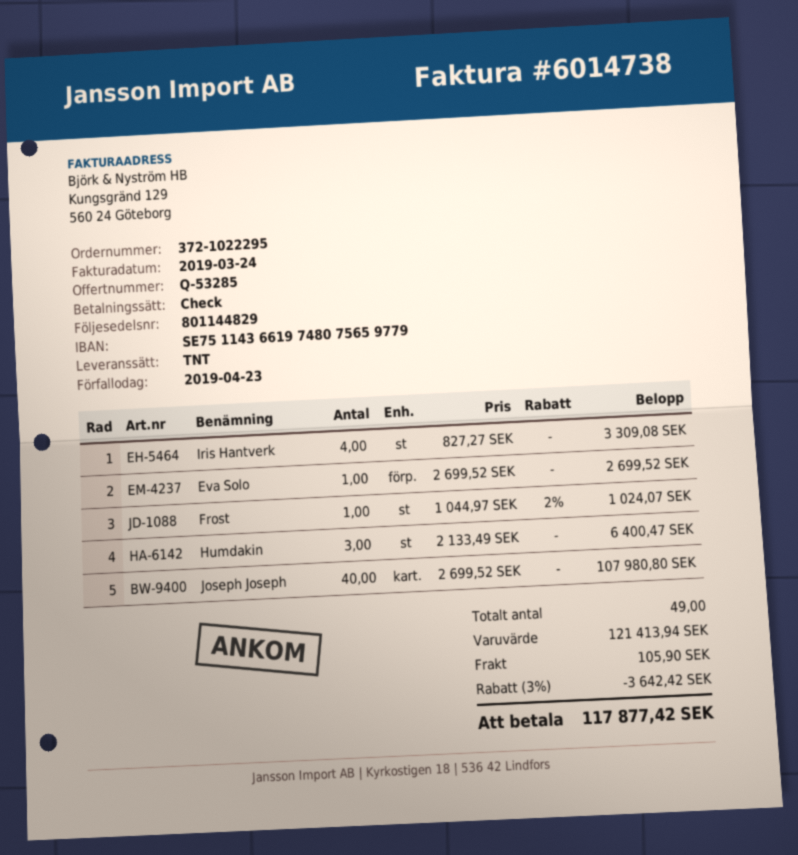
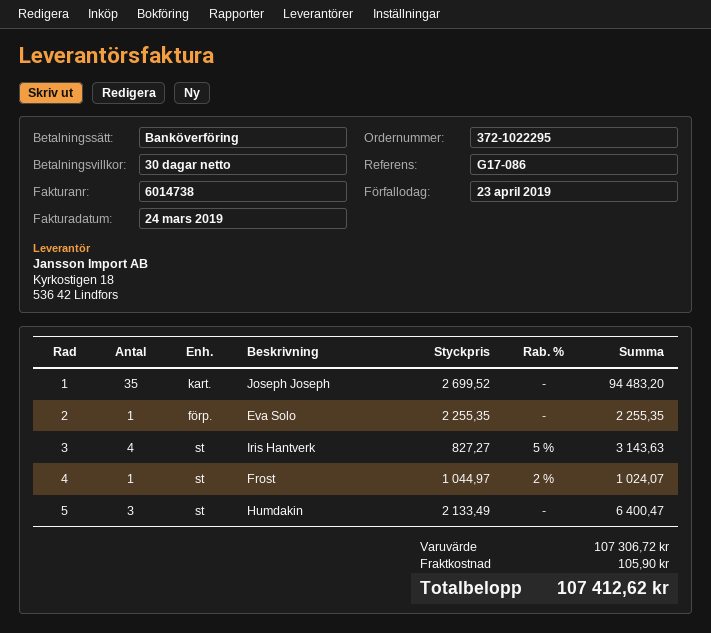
payment method: cheque -> bank transfer
Iris Hantverk: 4 x 827.27 = 3309.08 -> 4 x 827.27 - 5% = 3143.63
Eva Solo: 1 x 2699.52 = 2699.52 -> 1 x 2255.35 = 2255.35
Joseph Joseph: 40 x 2699.52 = 107980.80 -> 35 x 2699.52 = 94483.20
subtotal: 121413.94 -> 107306.72
discount: 3% = 3642.42 -> none
total: 117877.42 -> 107412.62

